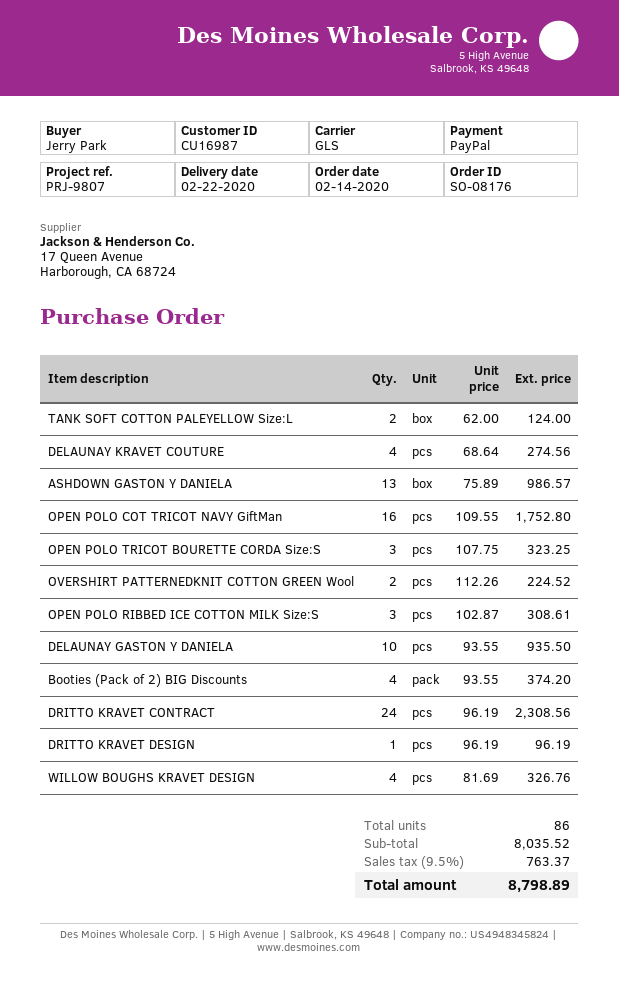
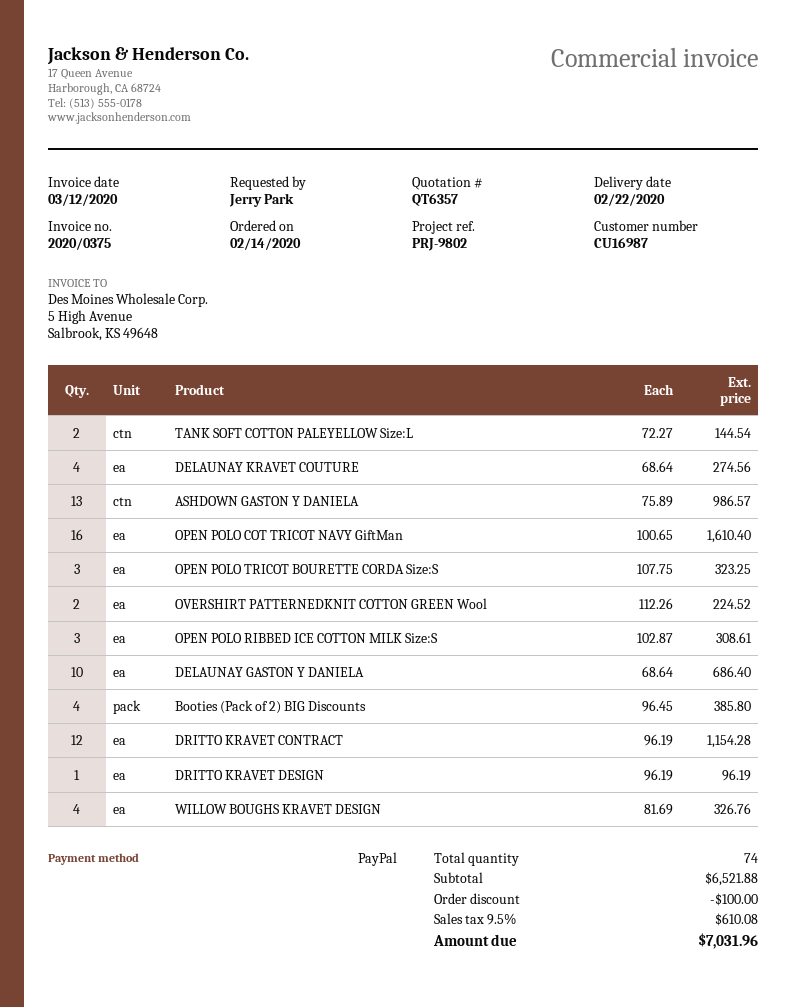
reference: PRJ-9807 -> PRJ-9802
TANK SOFT COTTON PALEYELLOW Size:L: 2 x 62.00 = 124.00 -> 2 x 72.27 = 144.54
OPEN POLO COT TRICOT NAVY GiftMan: 16 x 109.55 = 1752.80 -> 16 x 100.65 = 1610.40
DELAUNAY GASTON Y DANIELA: 10 x 93.55 = 935.50 -> 10 x 68.64 = 686.40
Booties (Pack of 2) BIG Discounts: 4 x 93.55 = 374.20 -> 4 x 96.45 = 385.80
DRITTO KRAVET CONTRACT: 24 x 96.19 = 2308.56 -> 12 x 96.19 = 1154.28
total quantity: 86 -> 74
subtotal: 8035.52 -> 6521.88
discount: none -> 100.00
tax: 9.5% = 763.37 -> 9.5% = 610.08
total: 8798.89 -> 7031.96

